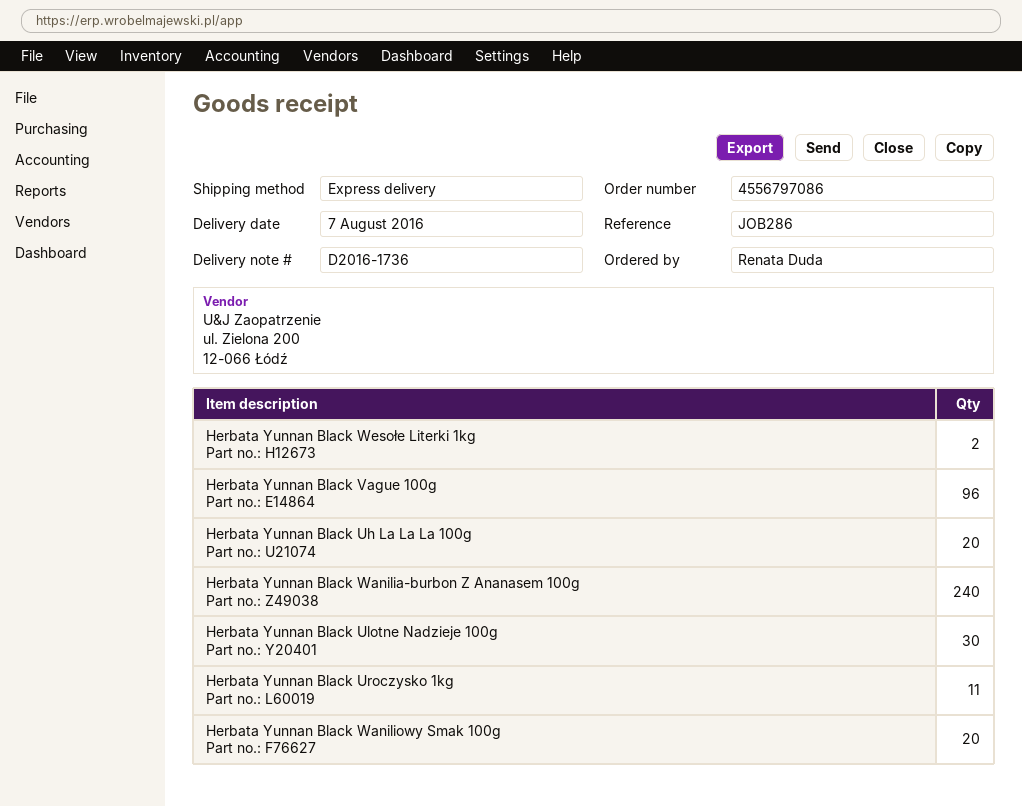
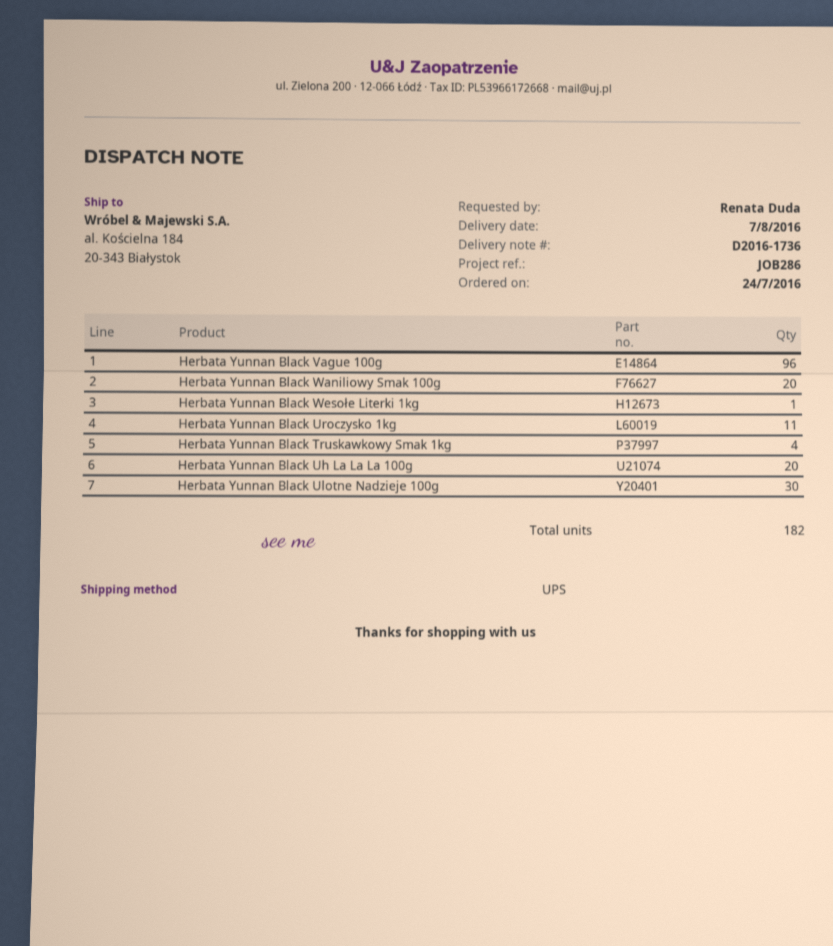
shipping method: express -> UPS
Herbata Yunnan Black Wesołe Literki 1kg: 2 -> 1
Herbata Yunnan Black Wanilia-burbon Z Ananasem 100g: 240 -> none
Herbata Yunnan Black Truskawkowy Smak 1kg: none -> 4

